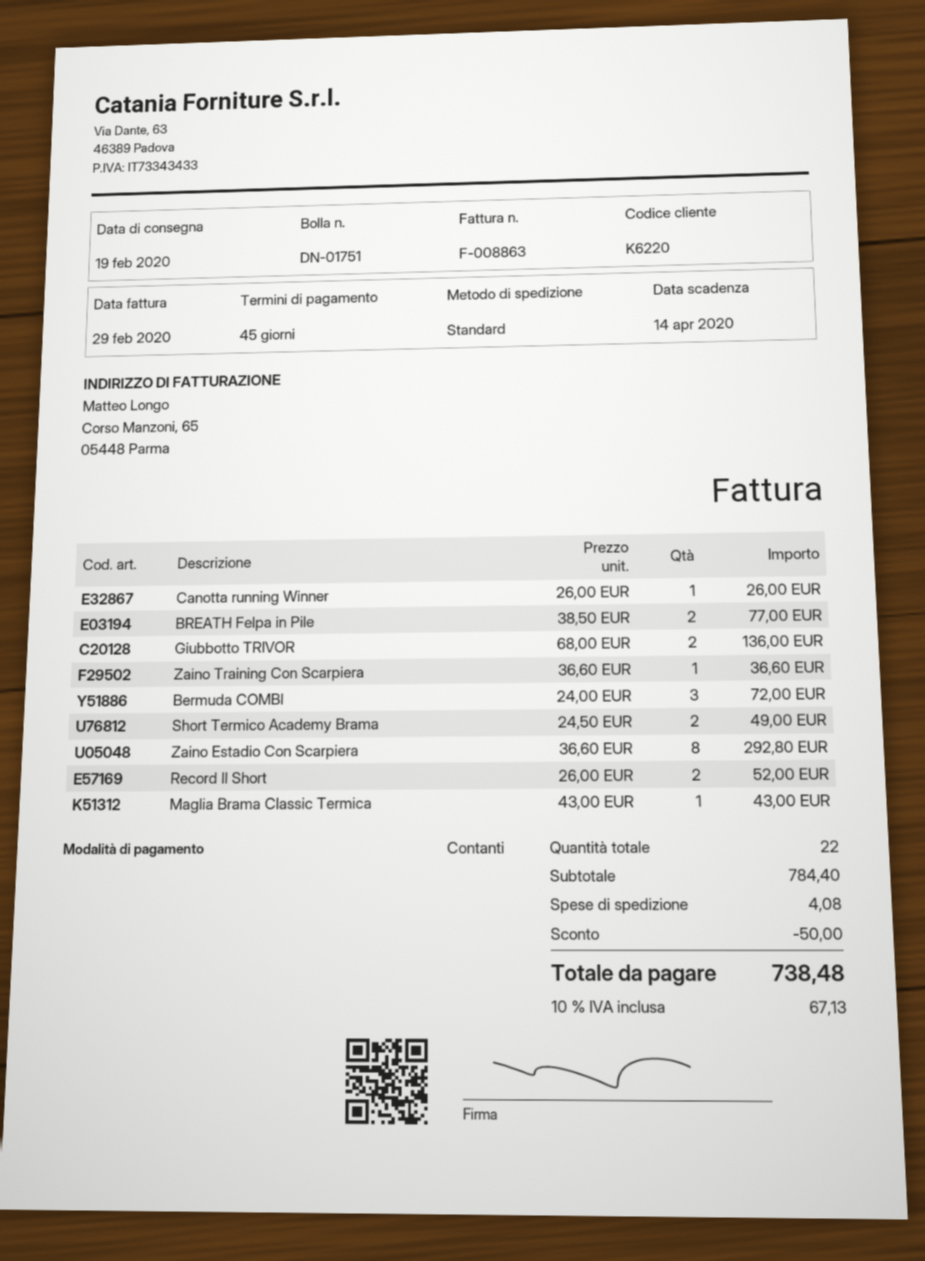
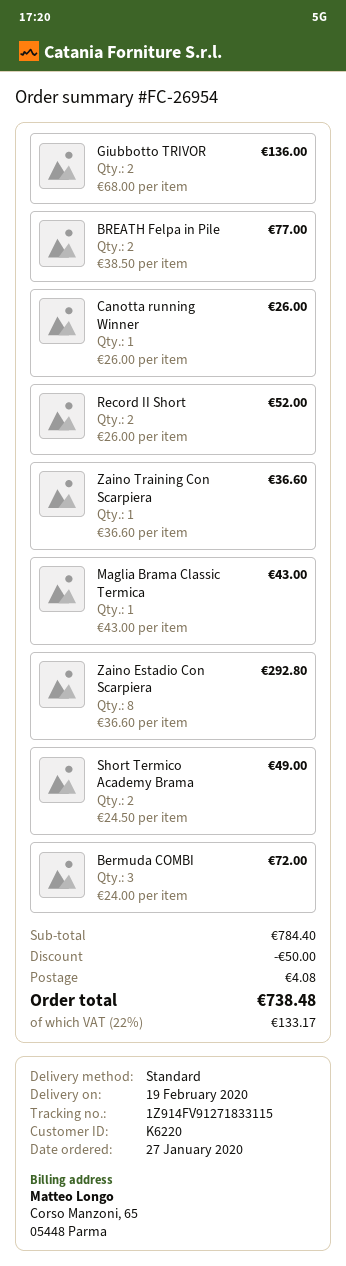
tax: 10% = 67.13 -> 22% = 133.17

